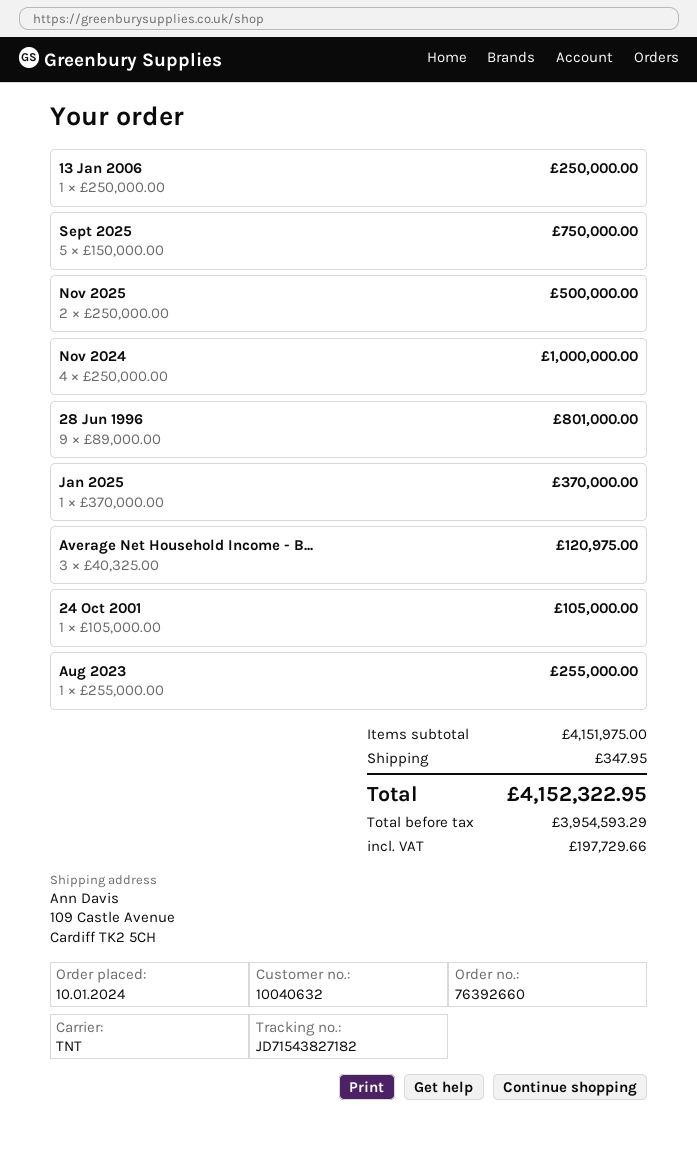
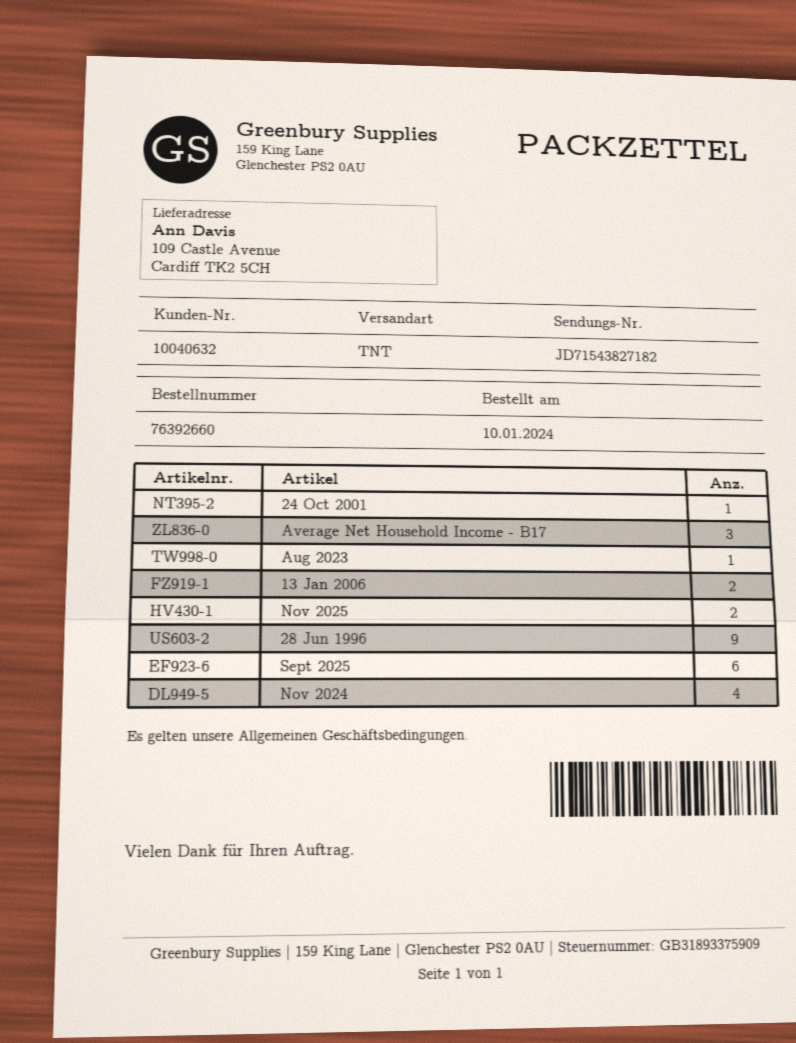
13 Jan 2006: 1 -> 2
Sept 2025: 5 -> 6
Jan 2025: 1 -> none

